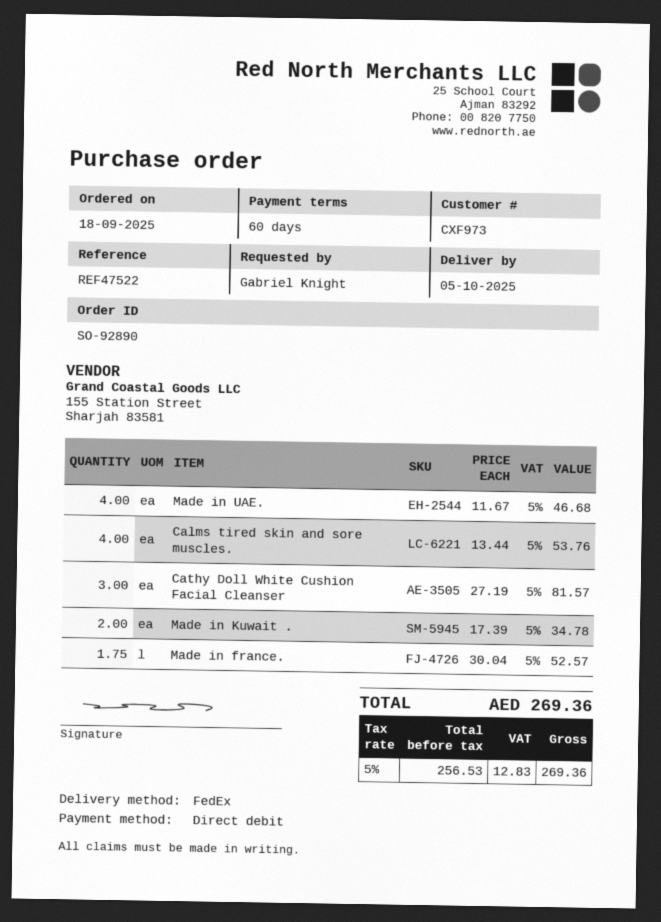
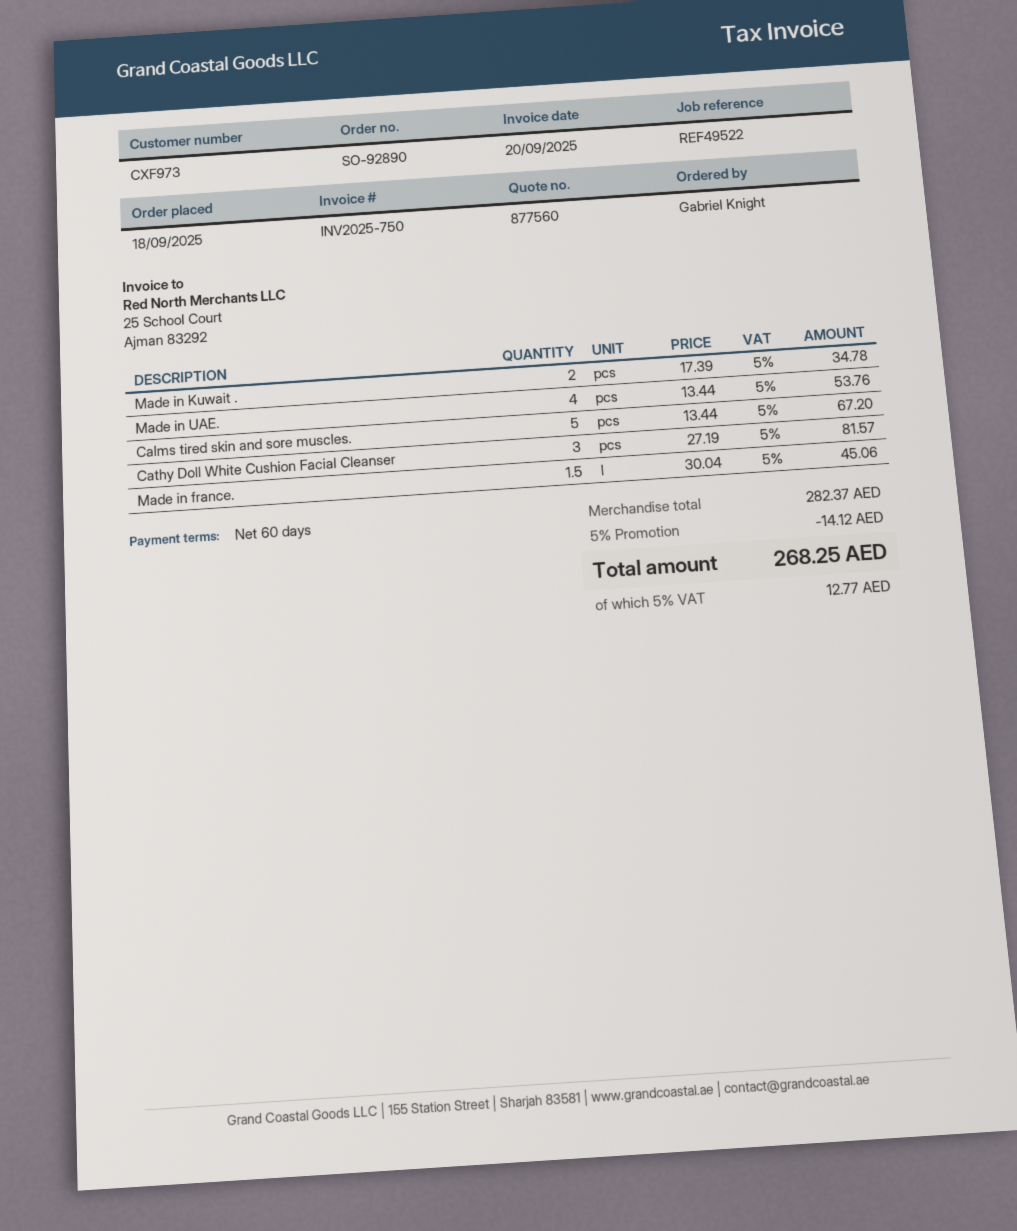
reference: REF47522 -> REF49522
Made in UAE.: 4 x 11.67 = 46.68 -> 4 x 13.44 = 53.76
Calms tired skin and sore muscles.: 4 x 13.44 = 53.76 -> 5 x 13.44 = 67.20
Made in france.: 1.75 x 30.04 = 52.57 -> 1.5 x 30.04 = 45.06
discount: none -> 5% = 14.12
tax: 5% = 12.83 -> 5% = 12.77
total: 269.36 -> 268.25

